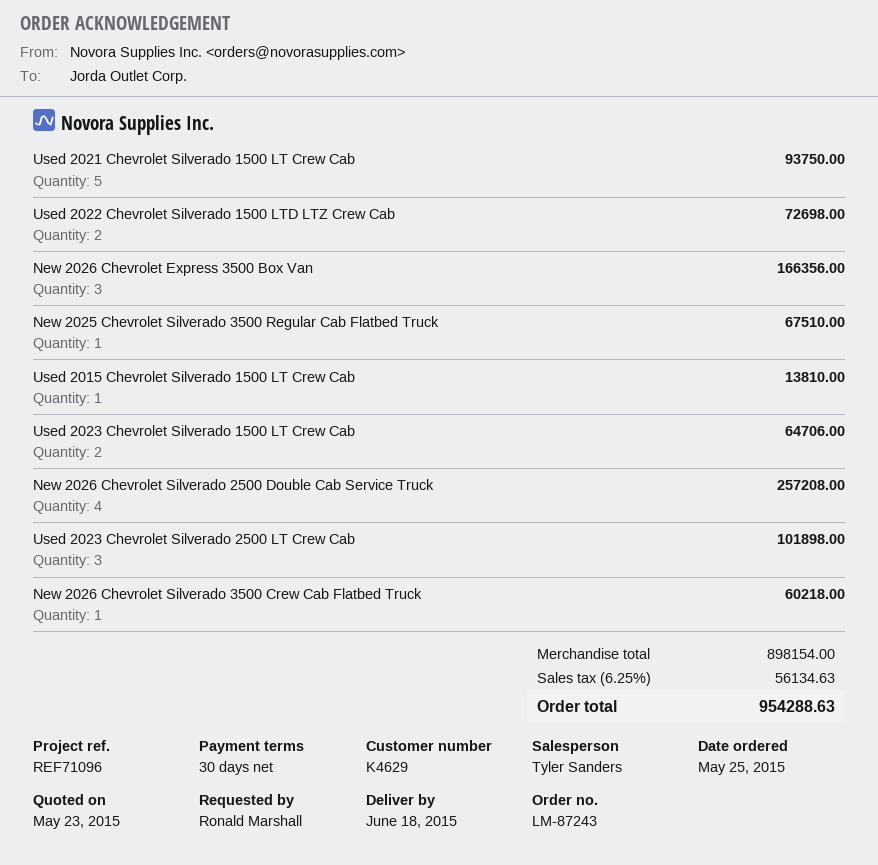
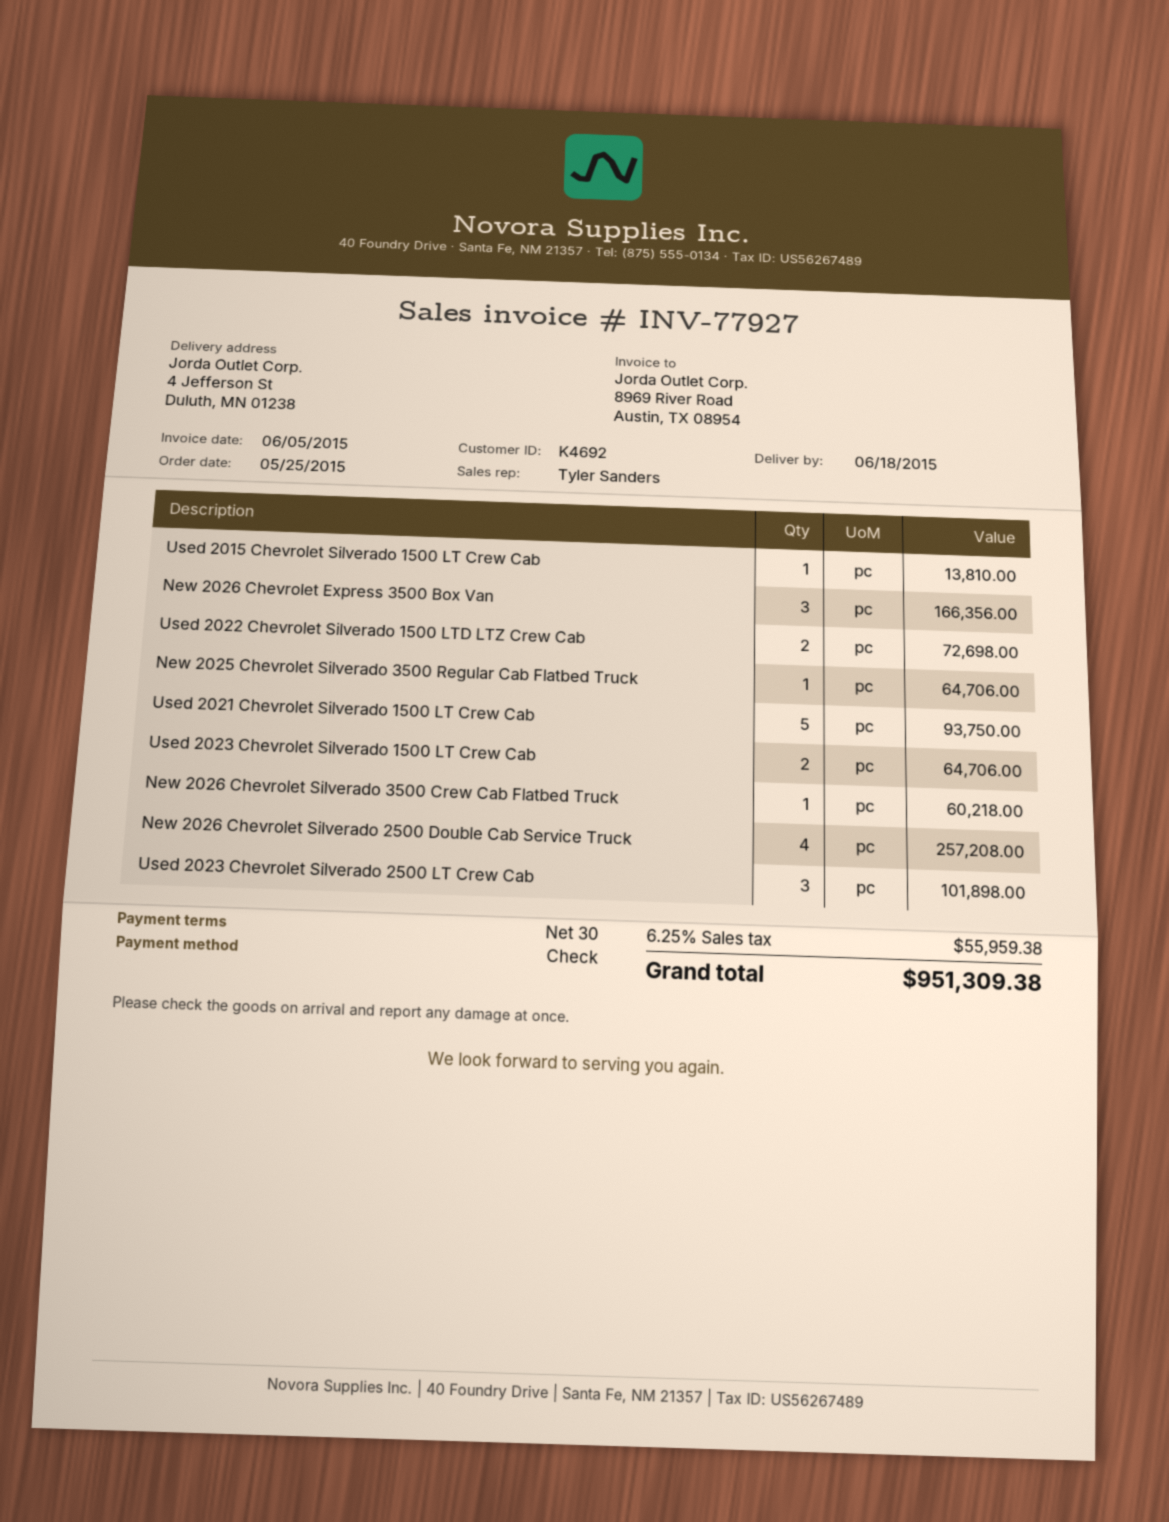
customer number: K4629 -> K4692
New 2025 Chevrolet Silverado 3500 Regular Cab Flatbed Truck: 1 for 67510.00 -> 1 for 64706.00
tax: 6.25% = 56134.63 -> 6.25% = 55959.38
total: 954288.63 -> 951309.38

